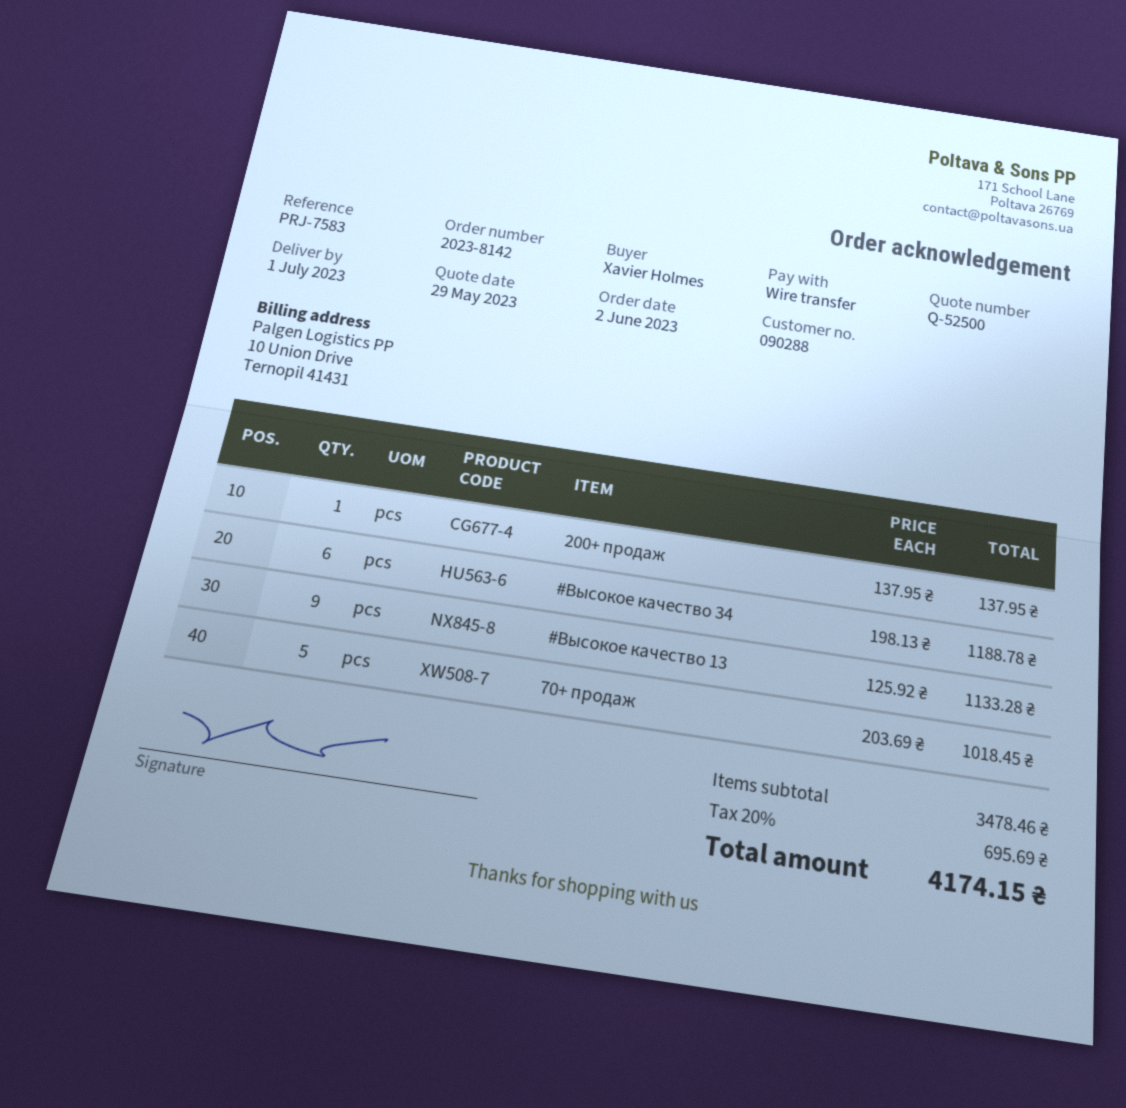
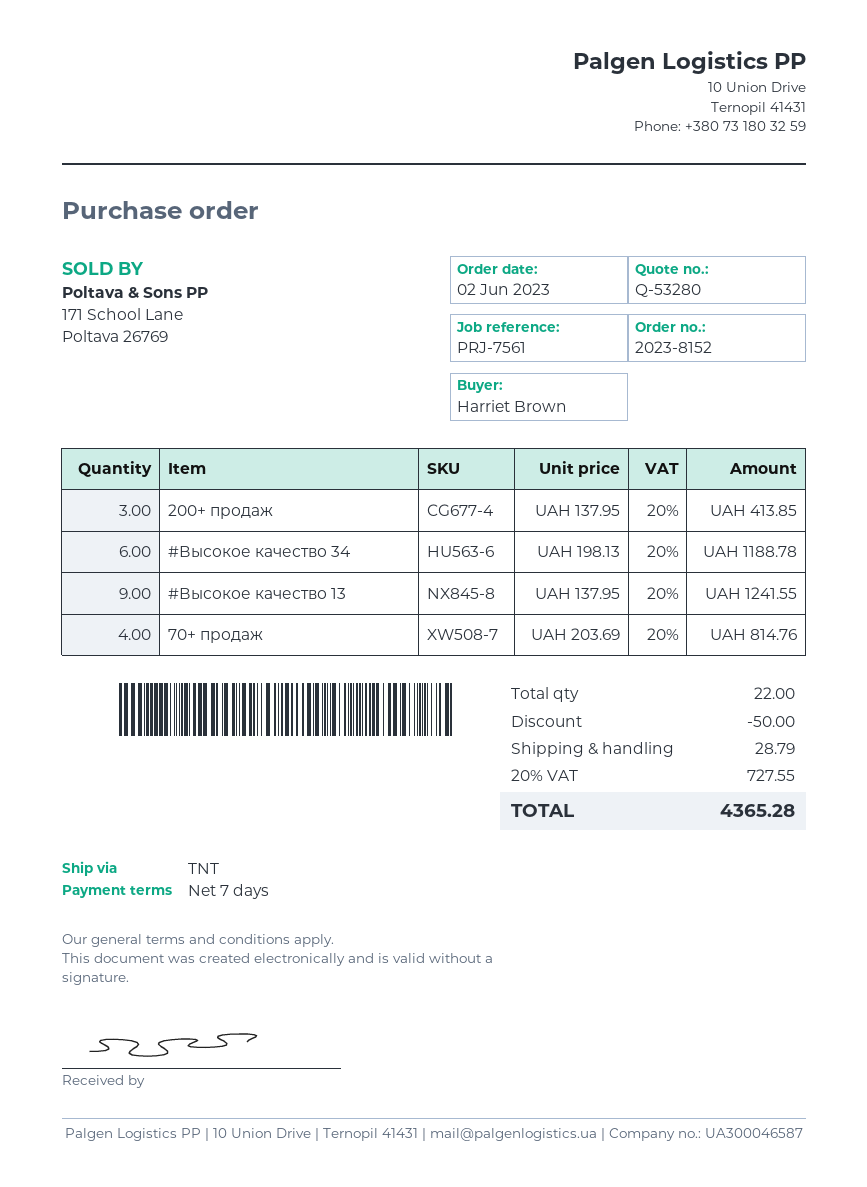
quote number: Q-52500 -> Q-53280
order number: 2023-8142 -> 2023-8152
reference: PRJ-7583 -> PRJ-7561
ordered by: Xavier Holmes -> Harriet Brown
200+ продаж: 1 x 137.95 = 137.95 -> 3 x 137.95 = 413.85
#Высокое качество 13: 9 x 125.92 = 1133.28 -> 9 x 137.95 = 1241.55
70+ продаж: 5 x 203.69 = 1018.45 -> 4 x 203.69 = 814.76
discount: none -> 50.00
shipping: none -> 28.79
tax: 20% = 695.69 -> 20% = 727.55
total: 4174.15 -> 4365.28

